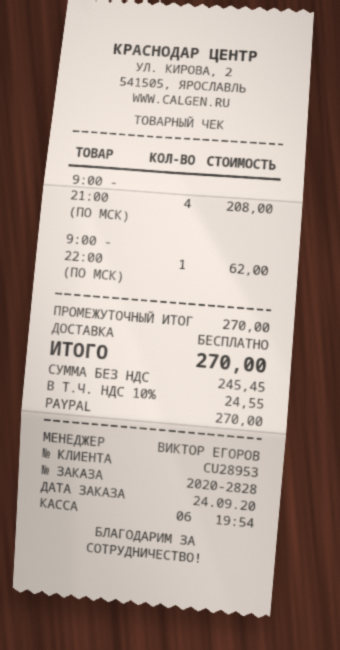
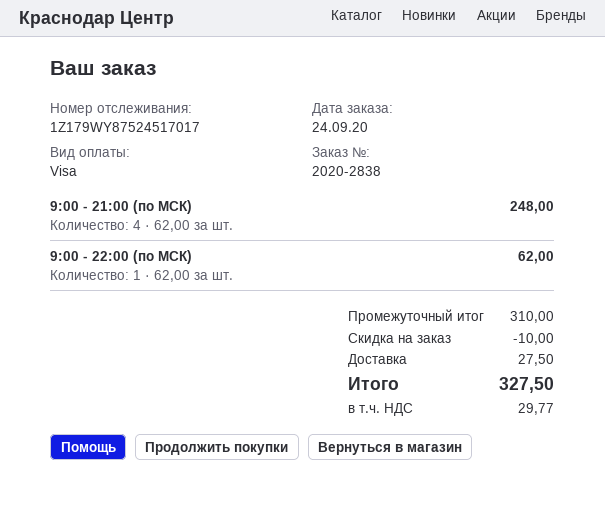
order number: 2020-2828 -> 2020-2838
payment method: PayPal -> Visa
9:00 - 21:00 (ПО МСК): 4 for 208.00 -> 4 for 248.00
subtotal: 270.00 -> 310.00
discount: none -> 10.00
shipping: 0.00 -> 27.50
tax: 24.55 -> 29.77
total: 270.00 -> 327.50

